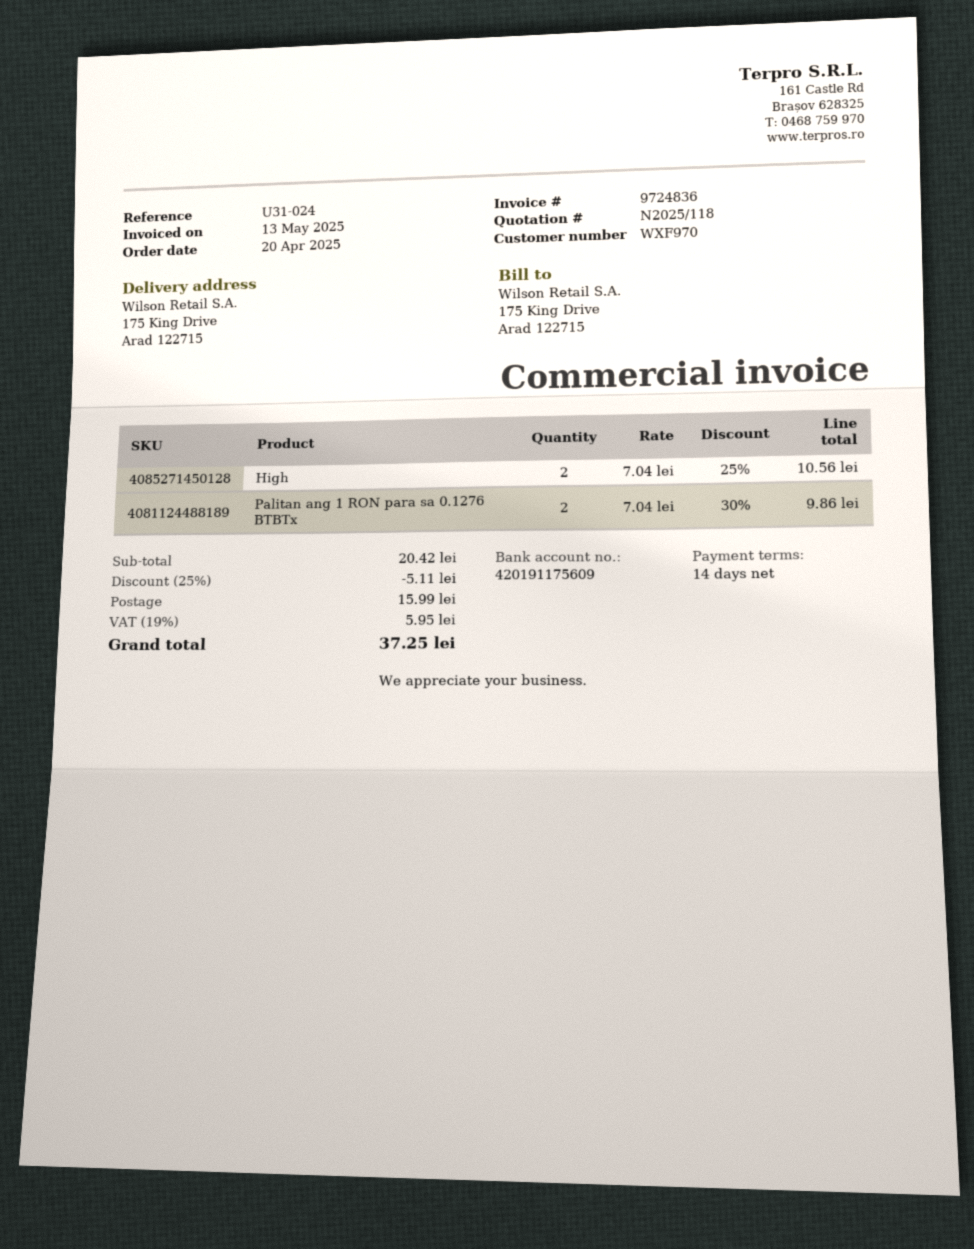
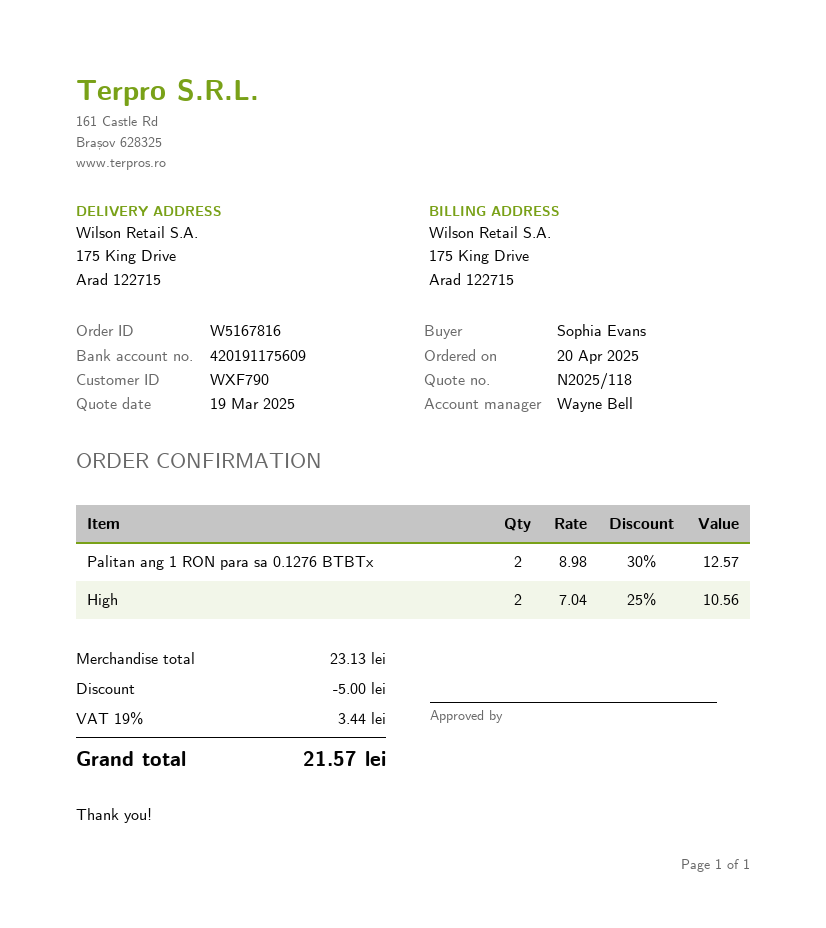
customer number: WXF970 -> WXF790
Palitan ang 1 RON para sa 0.1276 BTBTx: 2 x 7.04 - 30% = 9.86 -> 2 x 8.98 - 30% = 12.57
subtotal: 20.42 -> 23.13
discount: 5.11 -> 5.00
shipping: 15.99 -> none
tax: 19% = 5.95 -> 19% = 3.44
total: 37.25 -> 21.57

